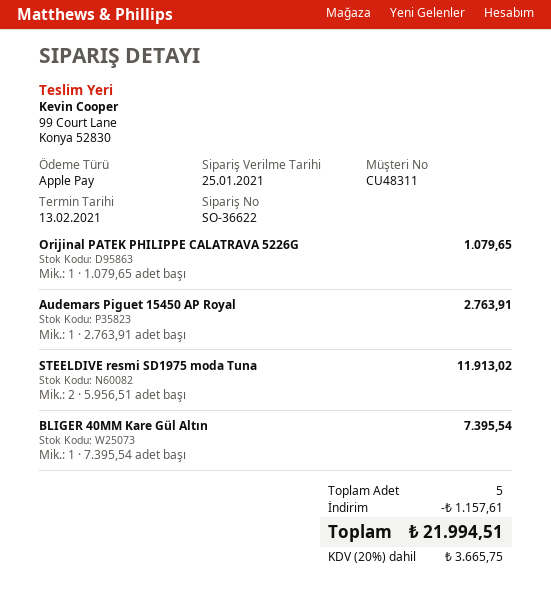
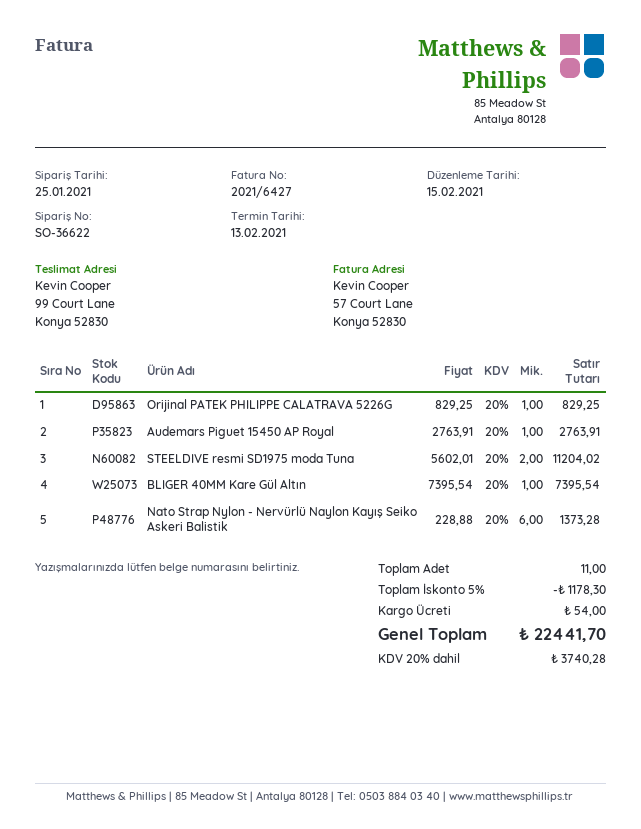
Orijinal PATEK PHILIPPE CALATRAVA 5226G: 1 x 1079.65 = 1079.65 -> 1 x 829.25 = 829.25
STEELDIVE resmi SD1975 moda Tuna: 2 x 5956.51 = 11913.02 -> 2 x 5602.01 = 11204.02
Nato Strap Nylon - Nervürlü Naylon Kayış Seiko Askeri Balistik: none -> 6 x 228.88 = 1373.28
total quantity: 5 -> 11
discount: 1157.61 -> 1178.30
shipping: none -> 54.00
tax: 20% = 3665.75 -> 20% = 3740.28
total: 21994.51 -> 22441.70

